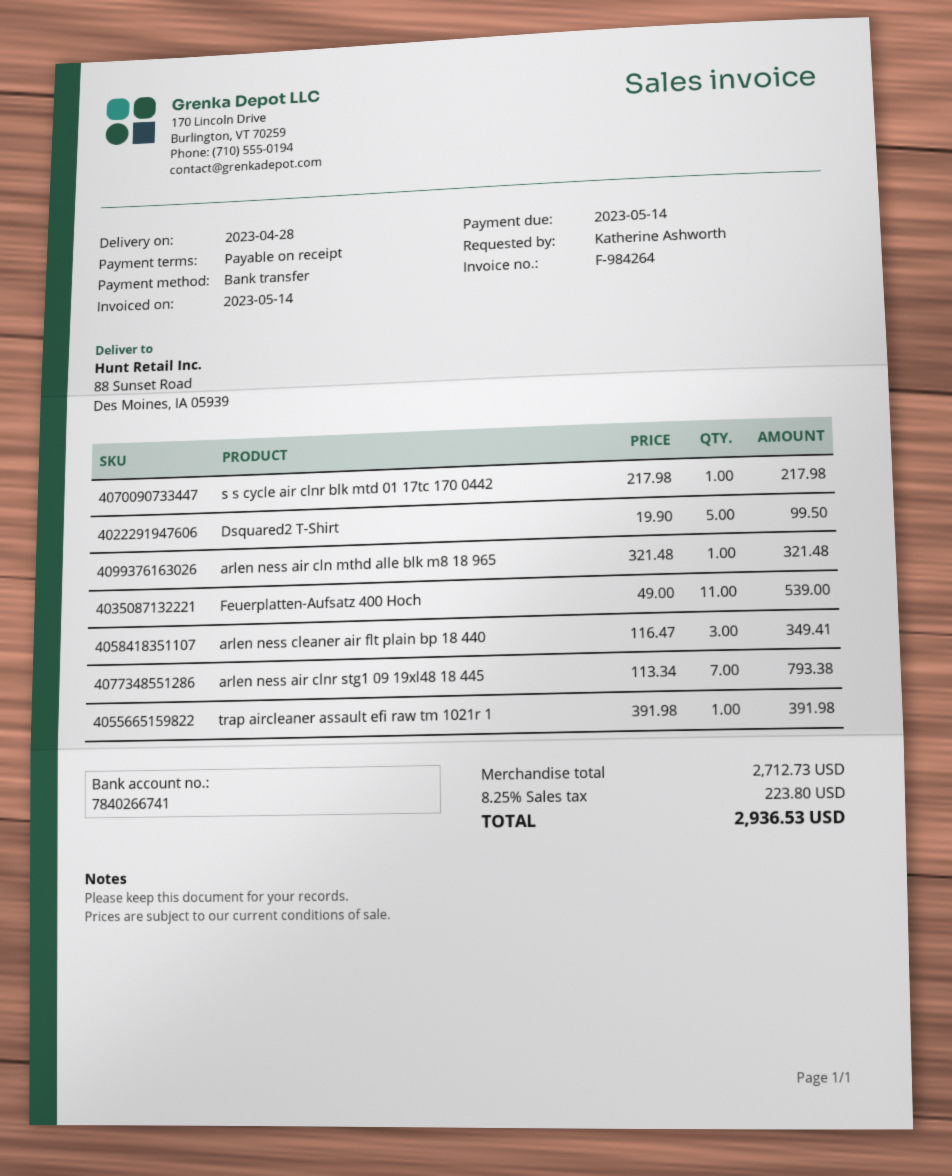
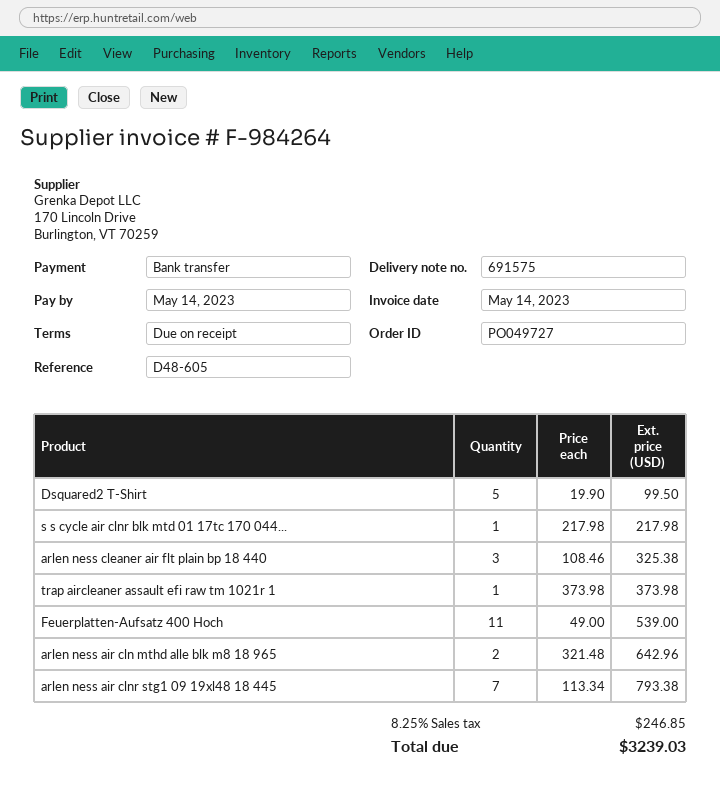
arlen ness air cln mthd alle blk m8 18 965: 1 x 321.48 = 321.48 -> 2 x 321.48 = 642.96
arlen ness cleaner air flt plain bp 18 440: 3 x 116.47 = 349.41 -> 3 x 108.46 = 325.38
trap aircleaner assault efi raw tm 1021r 1: 1 x 391.98 = 391.98 -> 1 x 373.98 = 373.98
tax: 8.25% = 223.80 -> 8.25% = 246.85
total: 2936.53 -> 3239.03

